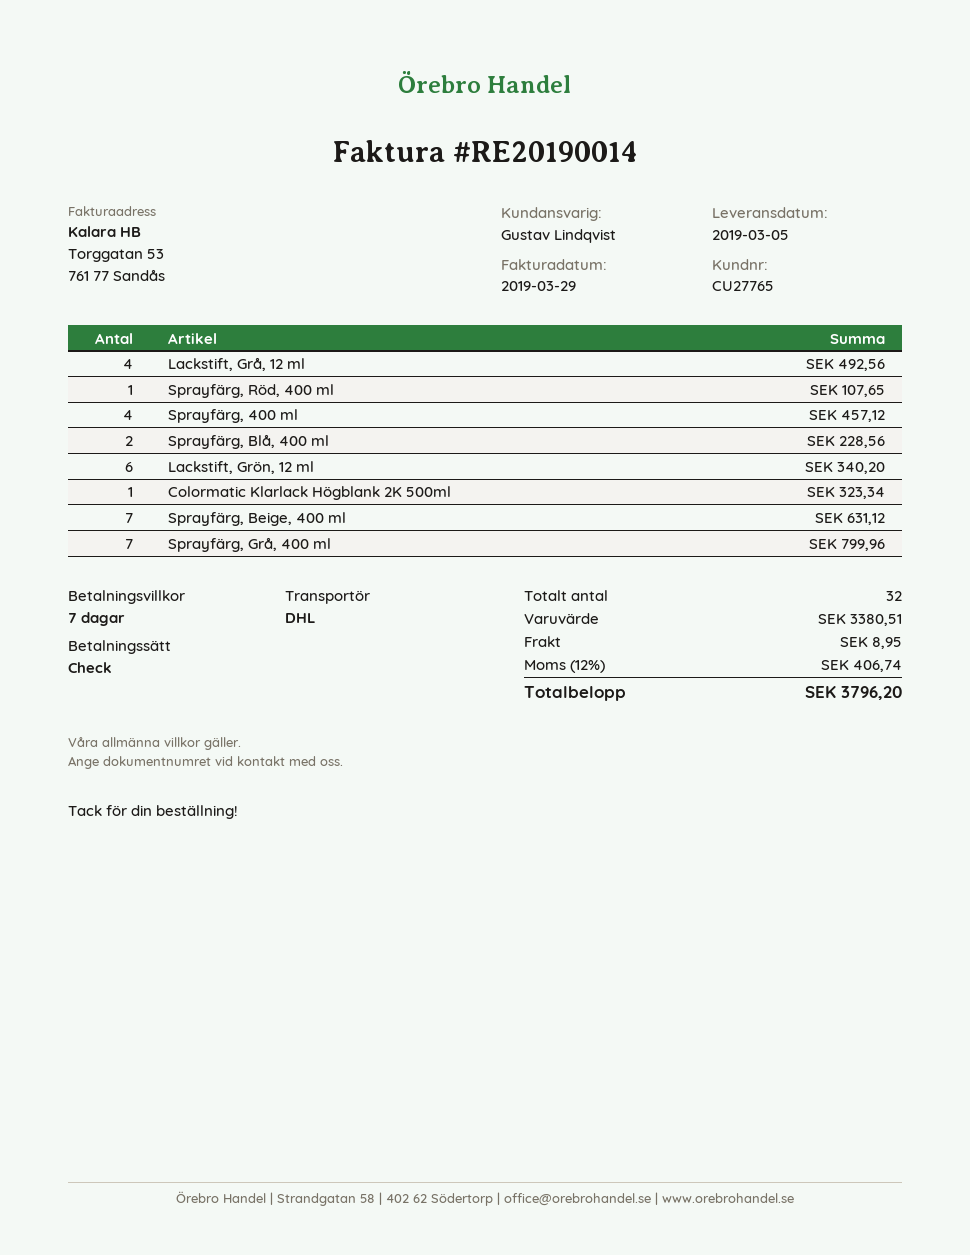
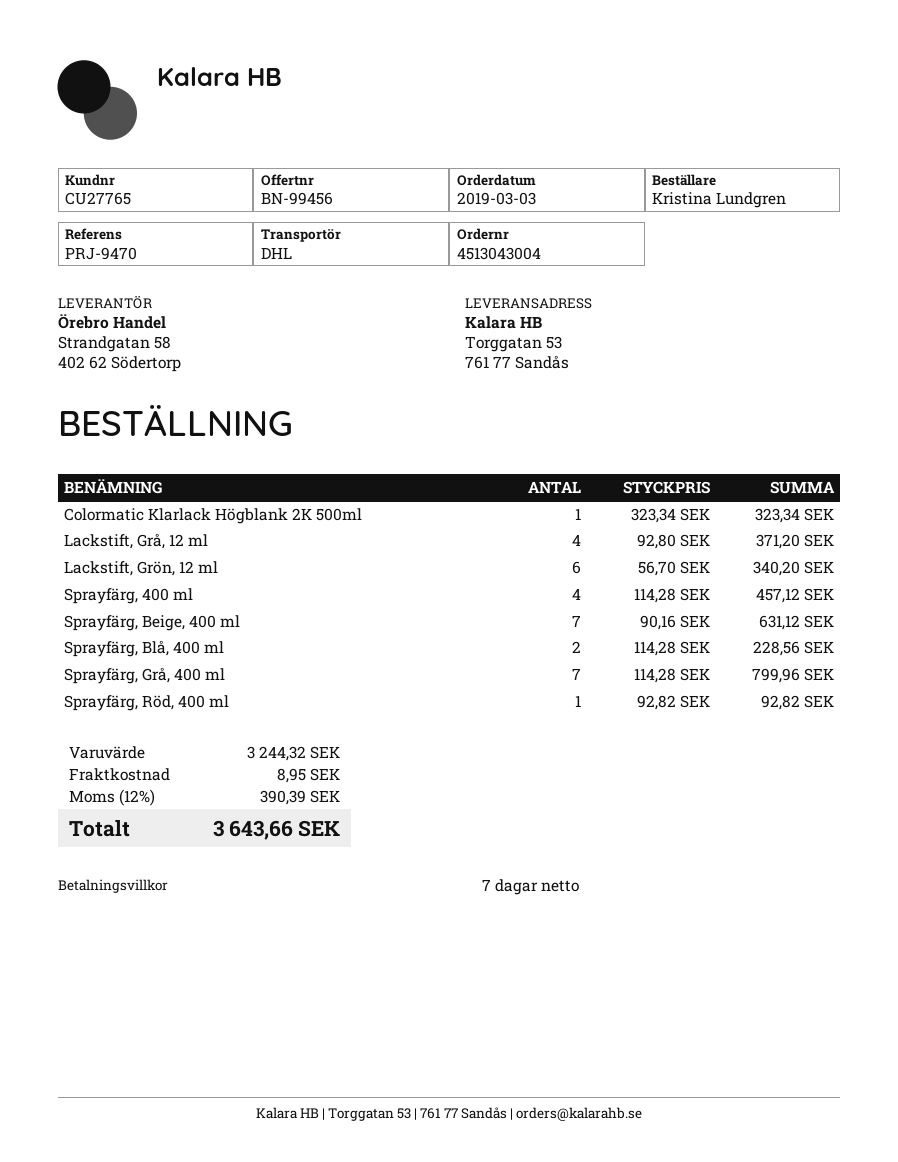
Lackstift, Grå, 12 ml: 4 for 492.56 -> 4 for 371.20
Sprayfärg, Röd, 400 ml: 1 for 107.65 -> 1 for 92.82
subtotal: 3380.51 -> 3244.32
tax: 12% = 406.74 -> 12% = 390.39
total: 3796.20 -> 3643.66

